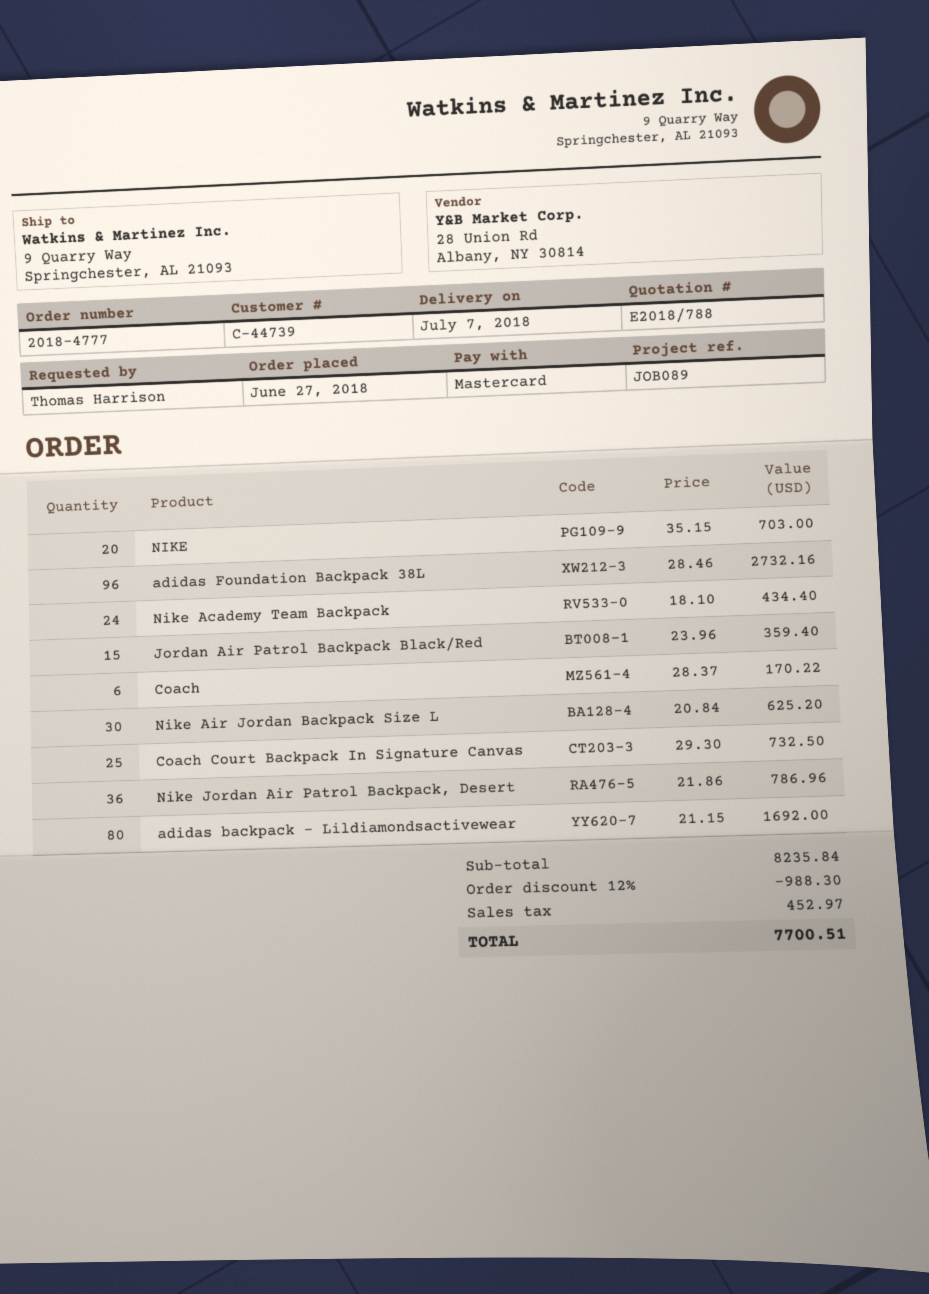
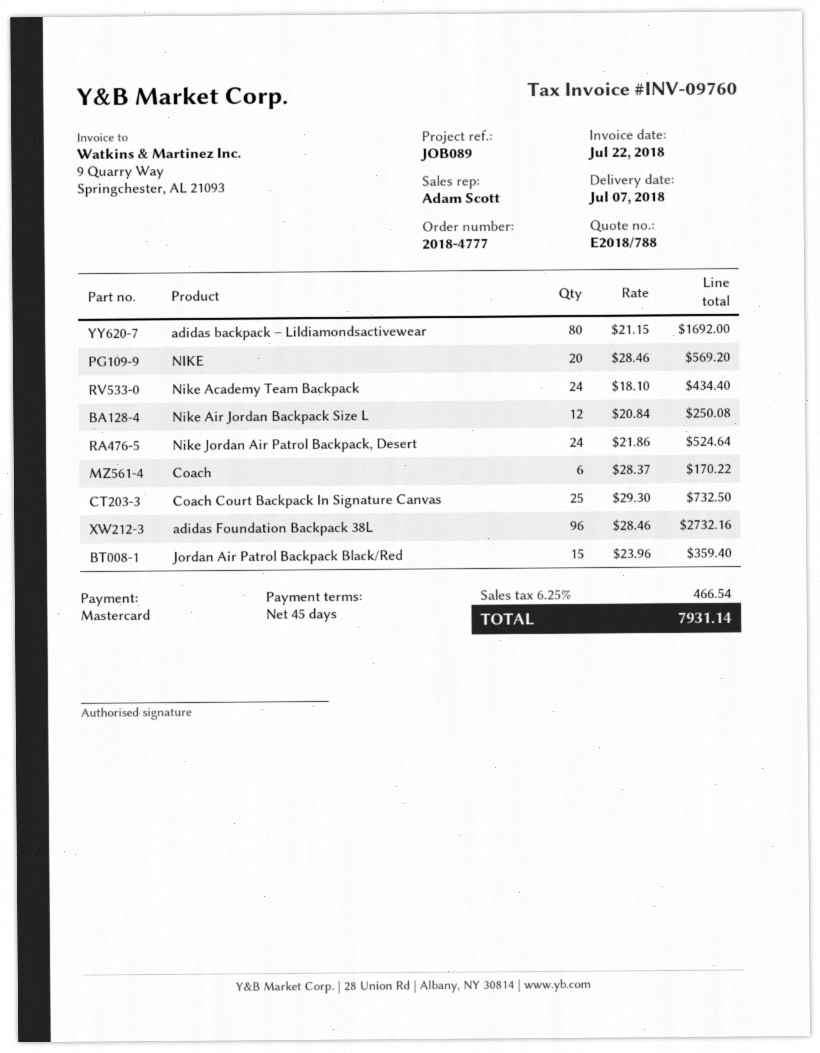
NIKE: 20 x 35.15 = 703.00 -> 20 x 28.46 = 569.20
Nike Air Jordan Backpack Size L: 30 x 20.84 = 625.20 -> 12 x 20.84 = 250.08
Nike Jordan Air Patrol Backpack, Desert: 36 x 21.86 = 786.96 -> 24 x 21.86 = 524.64
discount: 12% = 988.30 -> none
tax: 452.97 -> 466.54
total: 7700.51 -> 7931.14

